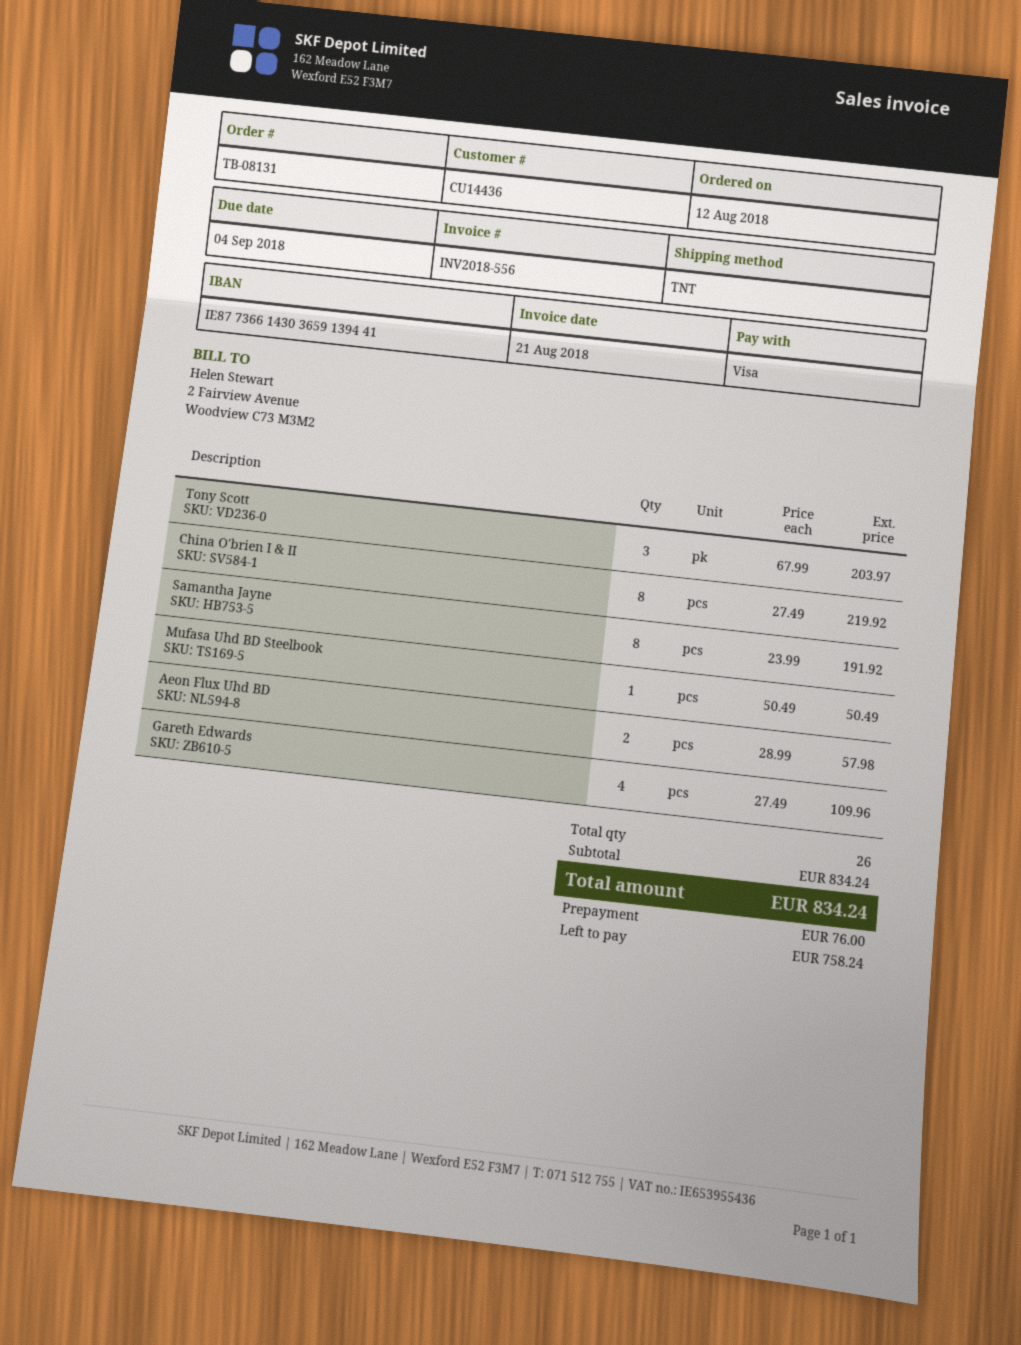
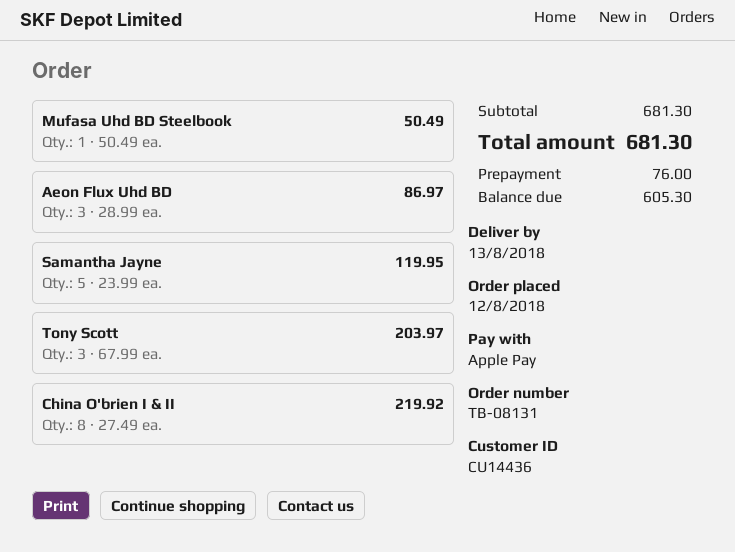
payment method: Visa -> Apple Pay
Samantha Jayne: 8 x 23.99 = 191.92 -> 5 x 23.99 = 119.95
Aeon Flux Uhd BD: 2 x 28.99 = 57.98 -> 3 x 28.99 = 86.97
Gareth Edwards: 4 x 27.49 = 109.96 -> none
subtotal: 834.24 -> 681.30
total: 834.24 -> 681.30
balance: 758.24 -> 605.30

